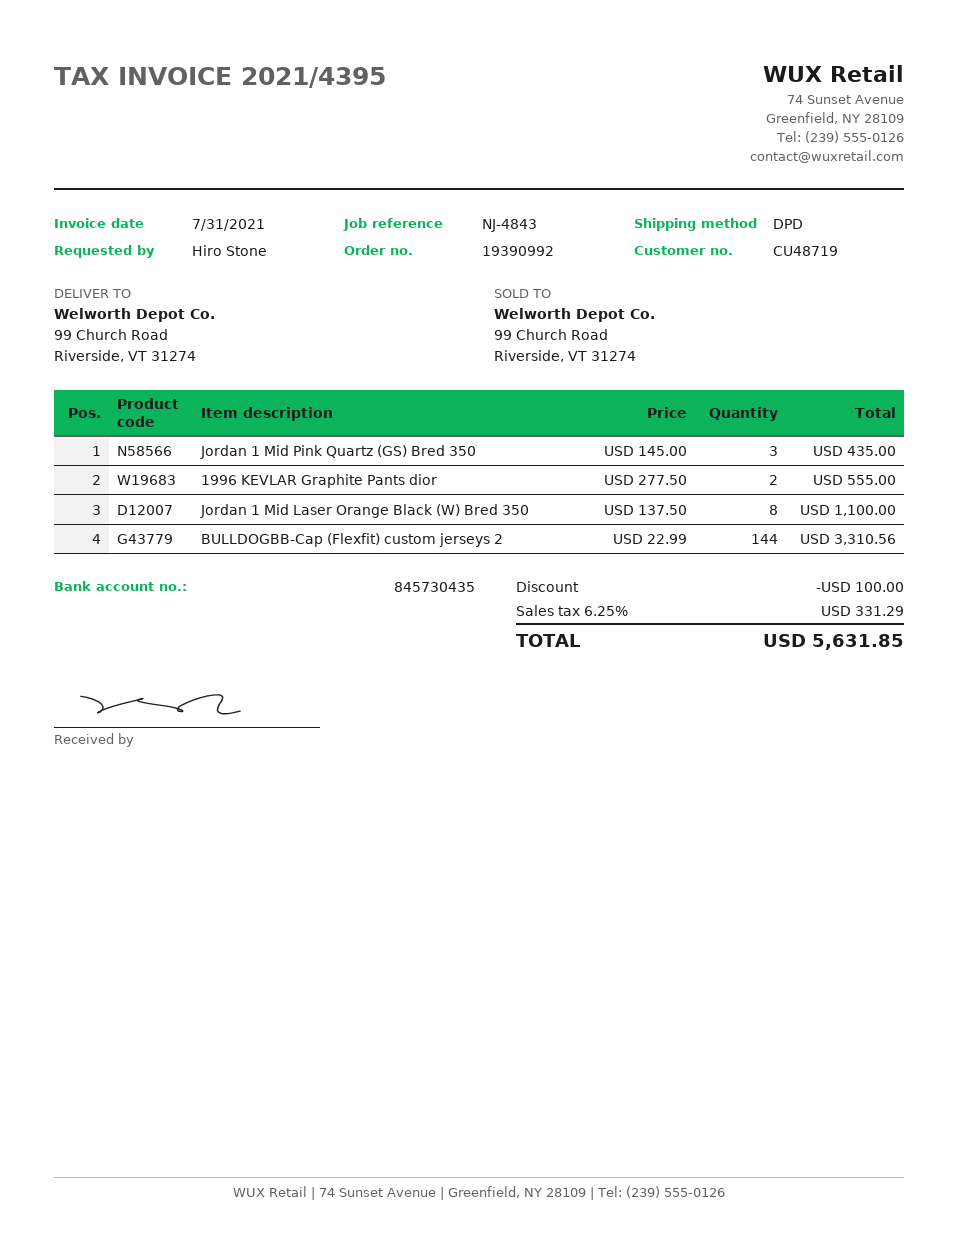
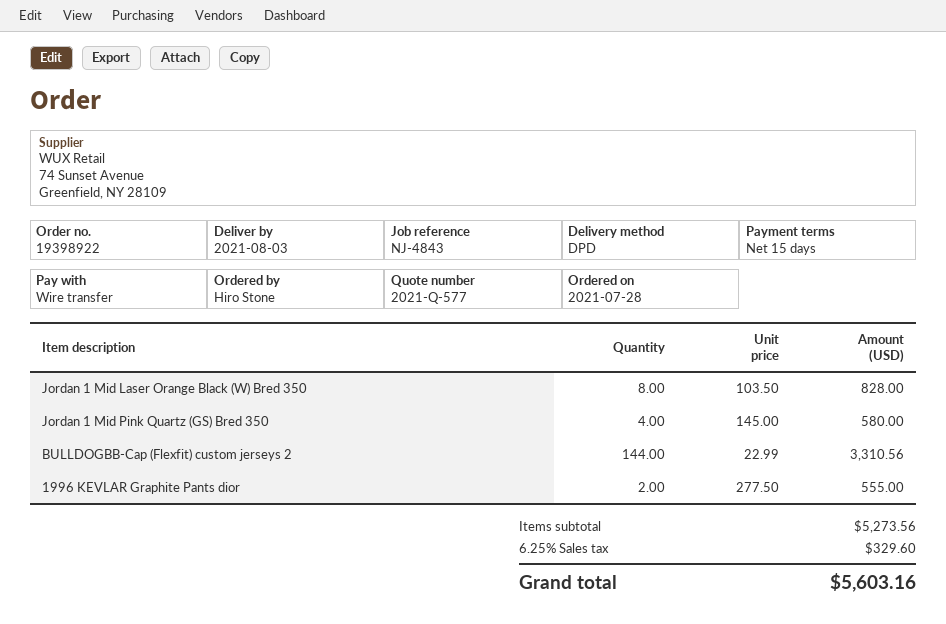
order number: 19390992 -> 19398922
Jordan 1 Mid Pink Quartz (GS) Bred 350: 3 x 145.00 = 435.00 -> 4 x 145.00 = 580.00
Jordan 1 Mid Laser Orange Black (W) Bred 350: 8 x 137.50 = 1100.00 -> 8 x 103.50 = 828.00
discount: 100.00 -> none
tax: 6.25% = 331.29 -> 6.25% = 329.60
total: 5631.85 -> 5603.16

